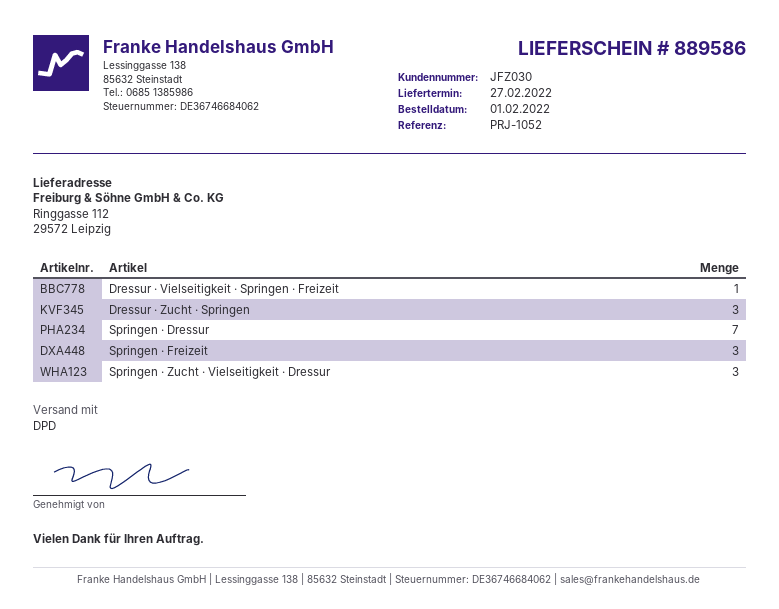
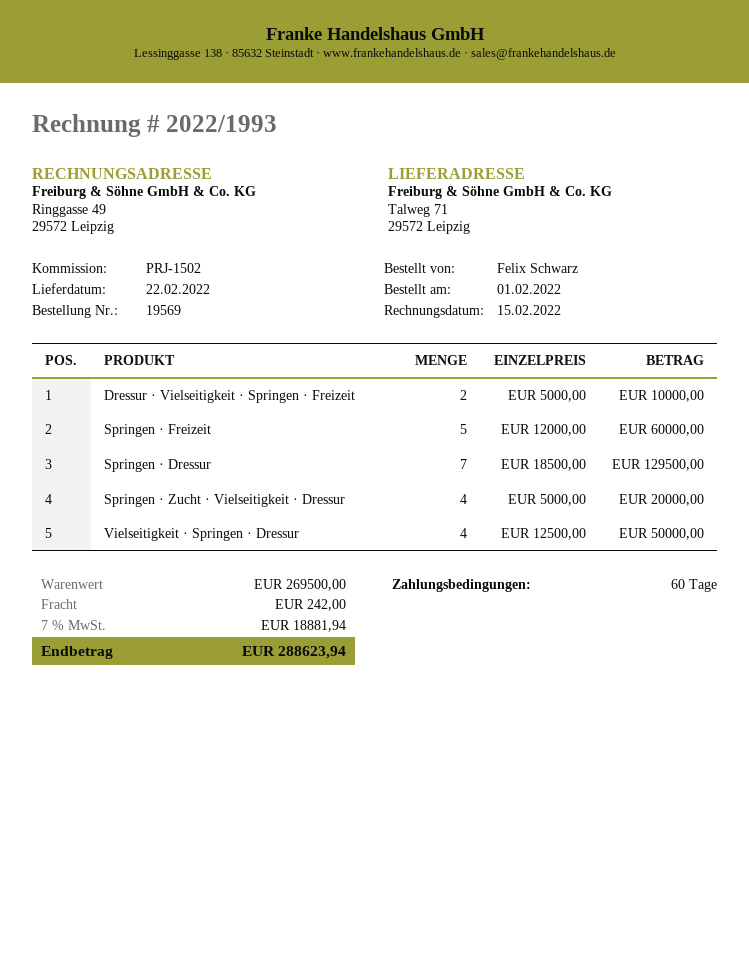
delivery date: 2022-02-27 -> 2022-02-22
reference: PRJ-1052 -> PRJ-1502
ship to: Ringgasse 112, 29572 Leipzig -> Talweg 71, 29572 Leipzig
Dressur · Vielseitigkeit · Springen · Freizeit: 1 -> 2
Dressur · Zucht · Springen: 3 -> none
Springen · Freizeit: 3 -> 5
Springen · Zucht · Vielseitigkeit · Dressur: 3 -> 4
Vielseitigkeit · Springen · Dressur: none -> 4

